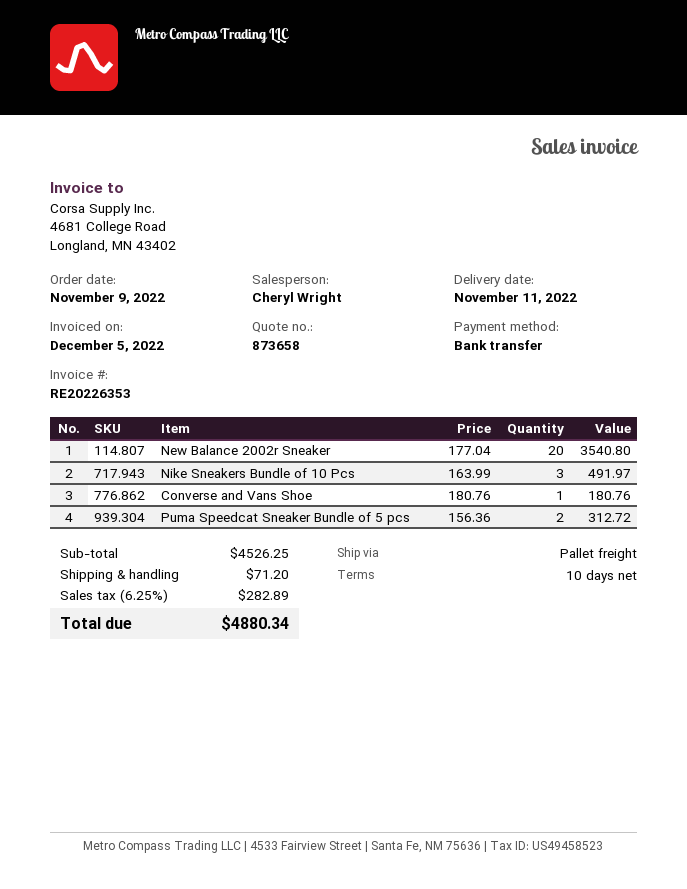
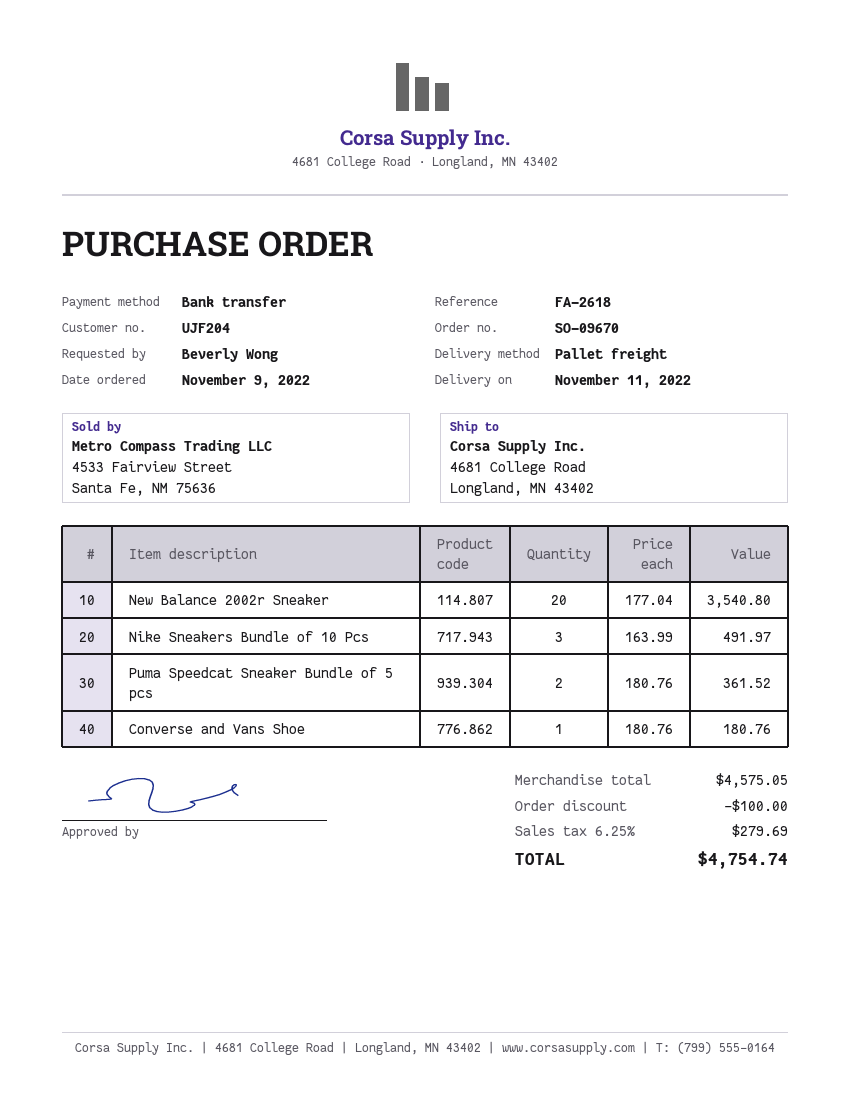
Puma Speedcat Sneaker Bundle of 5 pcs: 2 x 156.36 = 312.72 -> 2 x 180.76 = 361.52
subtotal: 4526.25 -> 4575.05
discount: none -> 100.00
shipping: 71.20 -> none
tax: 6.25% = 282.89 -> 6.25% = 279.69
total: 4880.34 -> 4754.74

